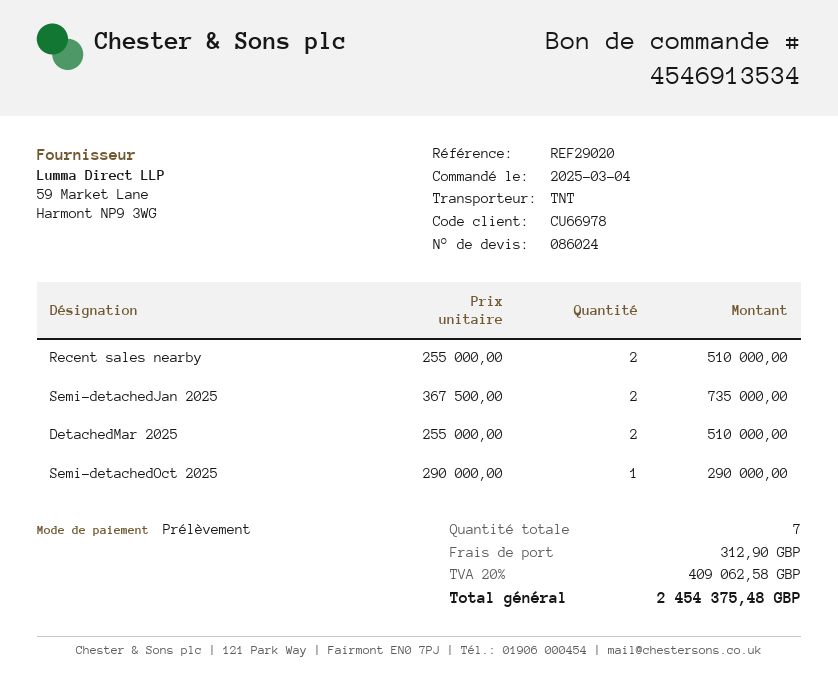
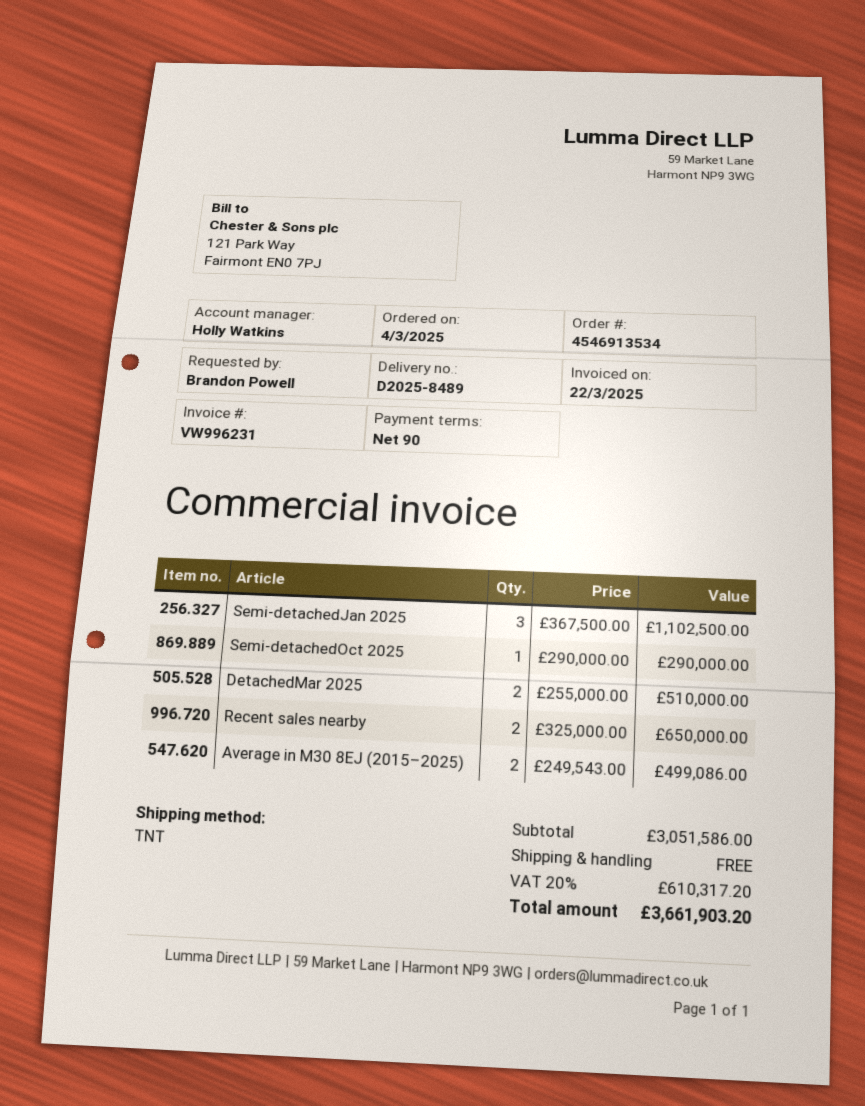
Recent sales nearby: 2 x 255000.00 = 510000.00 -> 2 x 325000.00 = 650000.00
Semi-detachedJan 2025: 2 x 367500.00 = 735000.00 -> 3 x 367500.00 = 1102500.00
Average in M30 8EJ (2015–2025): none -> 2 x 249543.00 = 499086.00
shipping: 312.90 -> 0.00
tax: 20% = 409062.58 -> 20% = 610317.20
total: 2454375.48 -> 3661903.20

